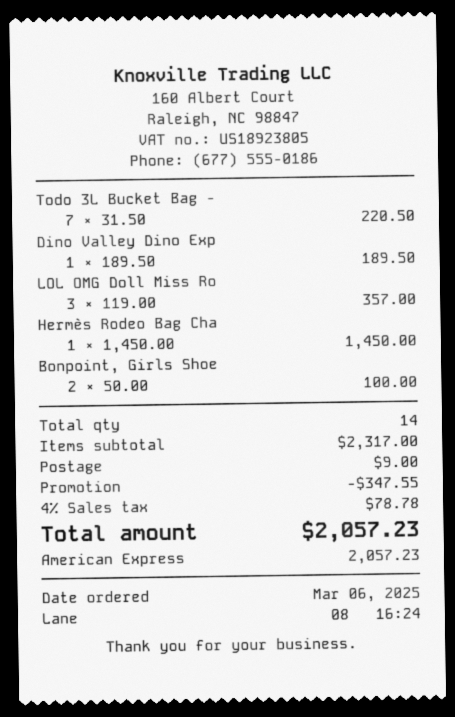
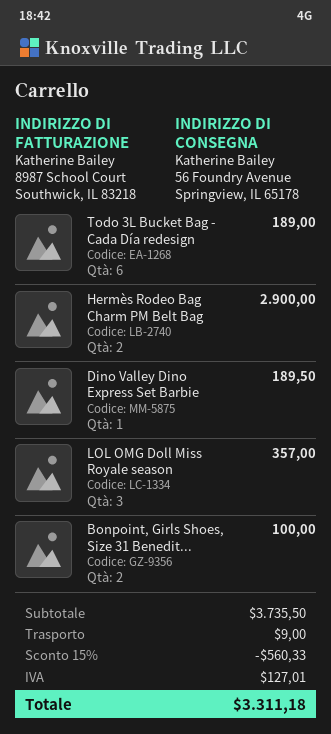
Todo 3L Bucket Bag -: 7 for 220.50 -> 6 for 189.00
Hermès Rodeo Bag Cha: 1 for 1450.00 -> 2 for 2900.00
subtotal: 2317.00 -> 3735.50
discount: 347.55 -> 560.33
tax: 78.78 -> 127.01
total: 2057.23 -> 3311.18

